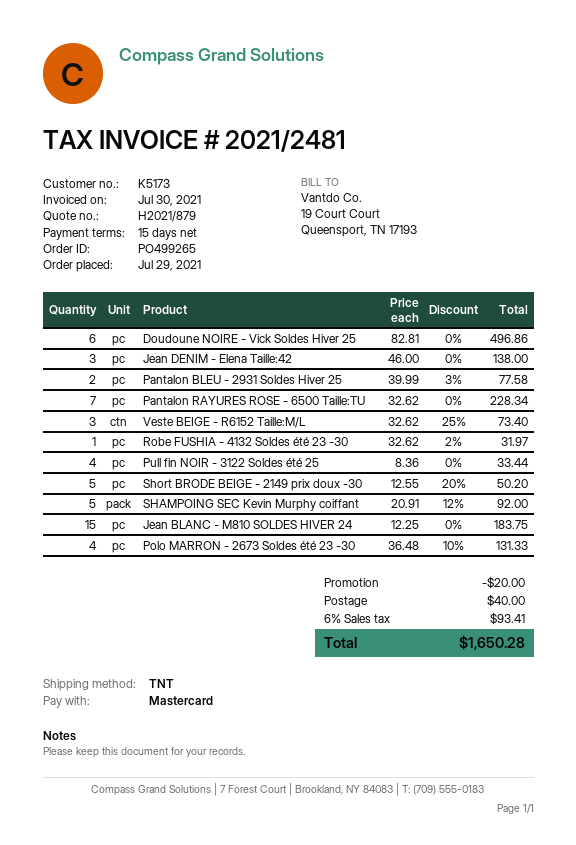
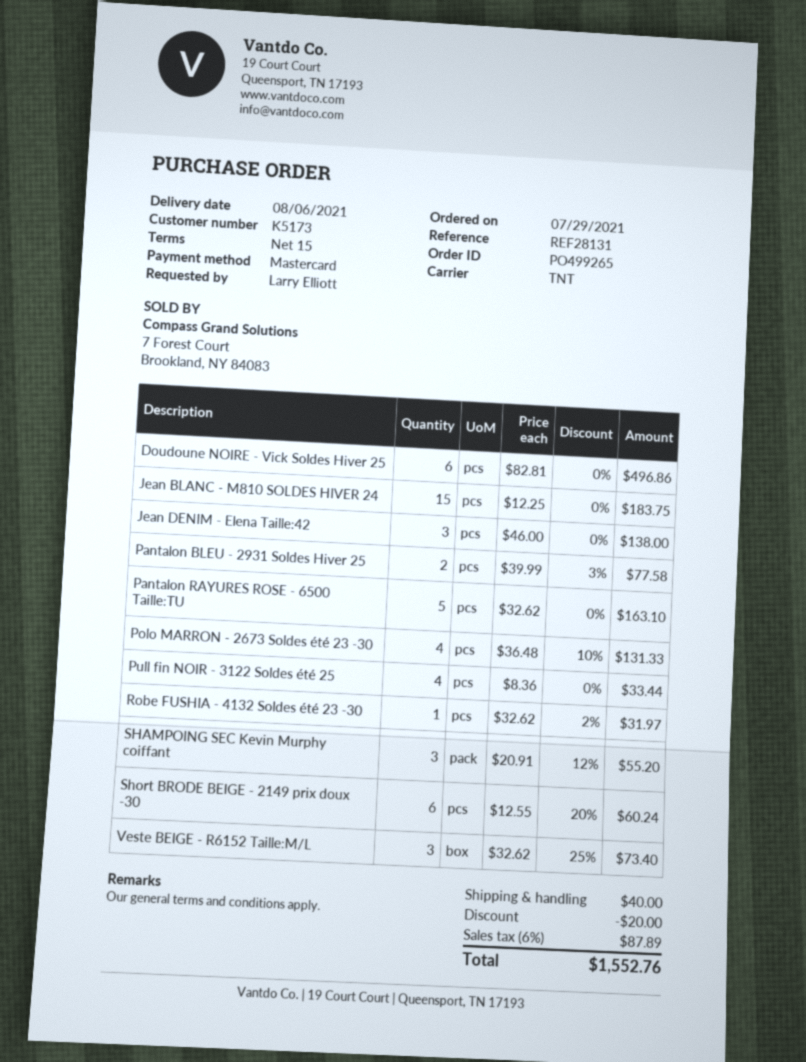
Pantalon RAYURES ROSE - 6500 Taille:TU: 7 x 32.62 = 228.34 -> 5 x 32.62 = 163.10
Short BRODE BEIGE - 2149 prix doux -30: 5 x 12.55 - 20% = 50.20 -> 6 x 12.55 - 20% = 60.24
SHAMPOING SEC Kevin Murphy coiffant: 5 x 20.91 - 12% = 92.00 -> 3 x 20.91 - 12% = 55.20
tax: 6% = 93.41 -> 6% = 87.89
total: 1650.28 -> 1552.76

